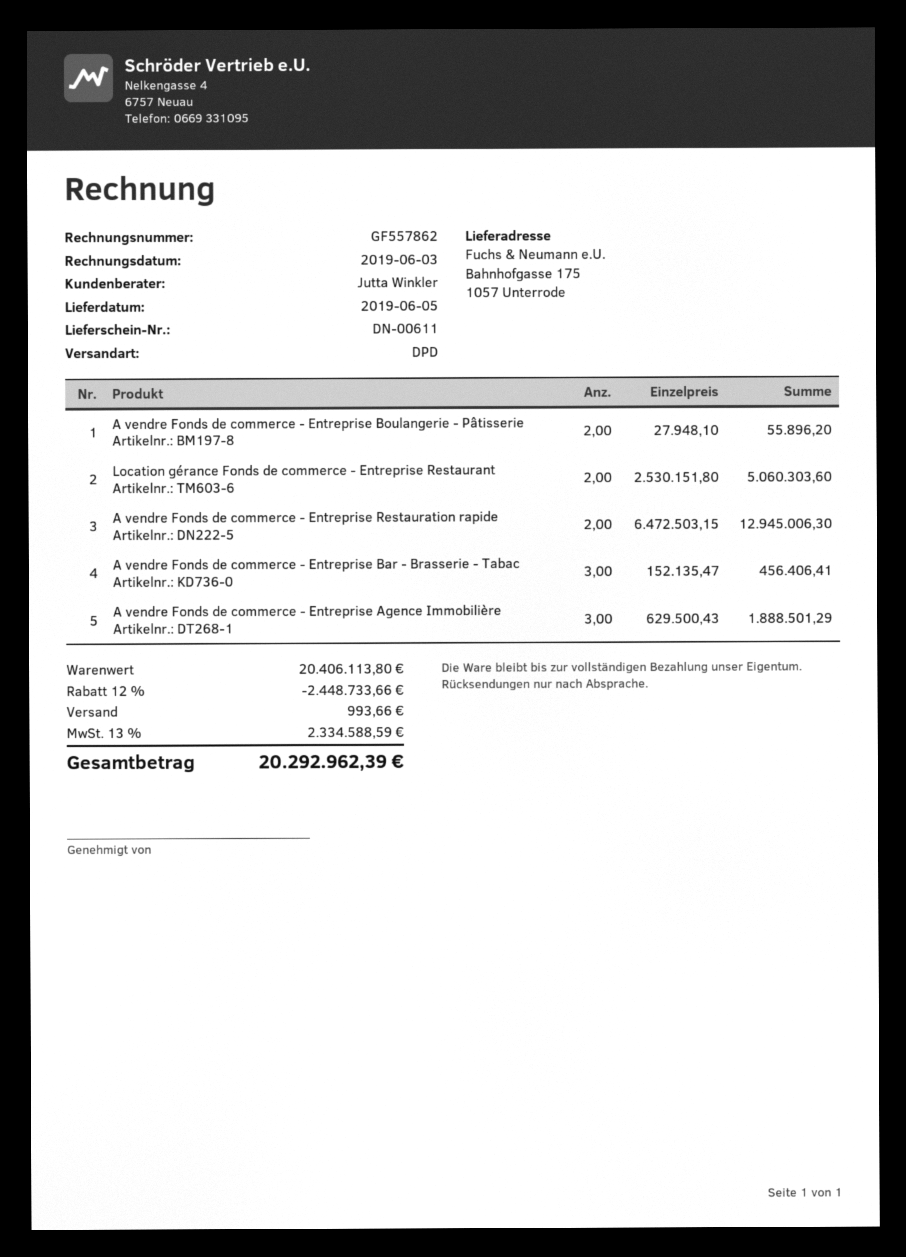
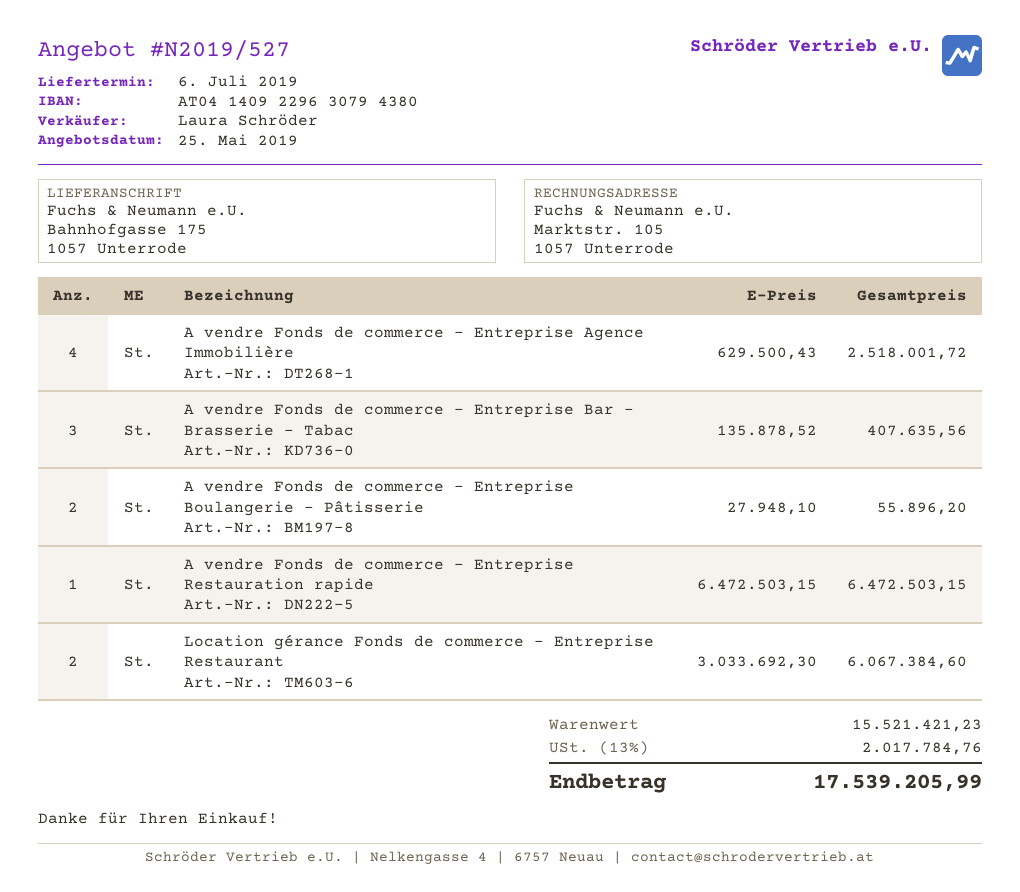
delivery date: 2019-06-05 -> 2019-07-06
sales rep: Jutta Winkler -> Laura Schröder
Location gérance Fonds de commerce - Entreprise Restaurant: 2 x 2530151.80 = 5060303.60 -> 2 x 3033692.30 = 6067384.60
A vendre Fonds de commerce - Entreprise Restauration rapide: 2 x 6472503.15 = 12945006.30 -> 1 x 6472503.15 = 6472503.15
A vendre Fonds de commerce - Entreprise Bar - Brasserie - Tabac: 3 x 152135.47 = 456406.41 -> 3 x 135878.52 = 407635.56
A vendre Fonds de commerce - Entreprise Agence Immobilière: 3 x 629500.43 = 1888501.29 -> 4 x 629500.43 = 2518001.72
subtotal: 20406113.80 -> 15521421.23
discount: 12% = 2448733.66 -> none
shipping: 993.66 -> none
tax: 13% = 2334588.59 -> 13% = 2017784.76
total: 20292962.39 -> 17539205.99

